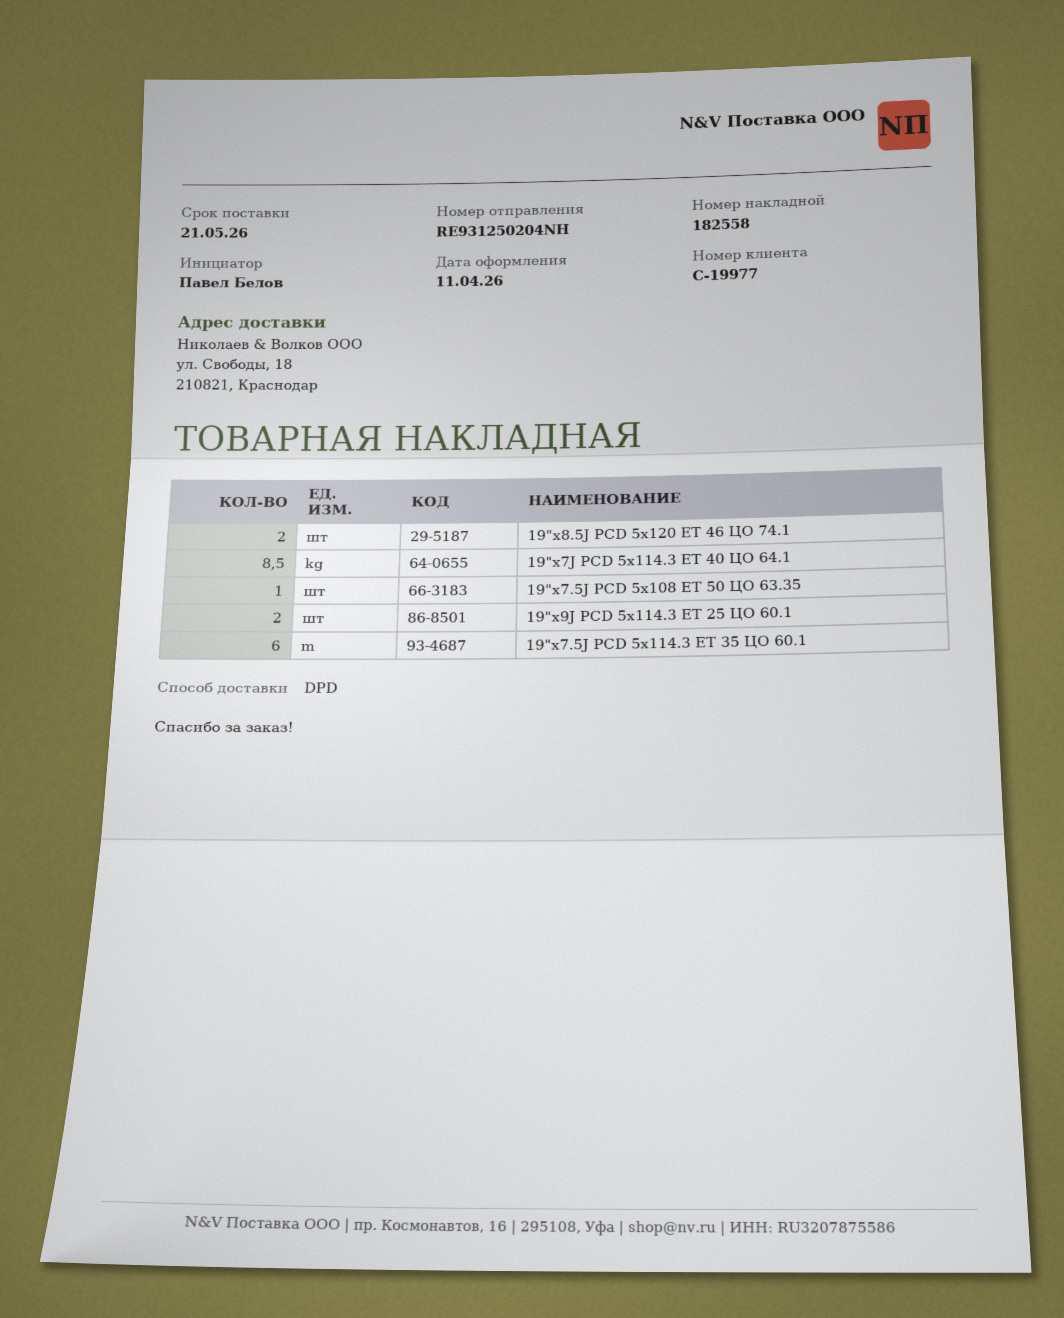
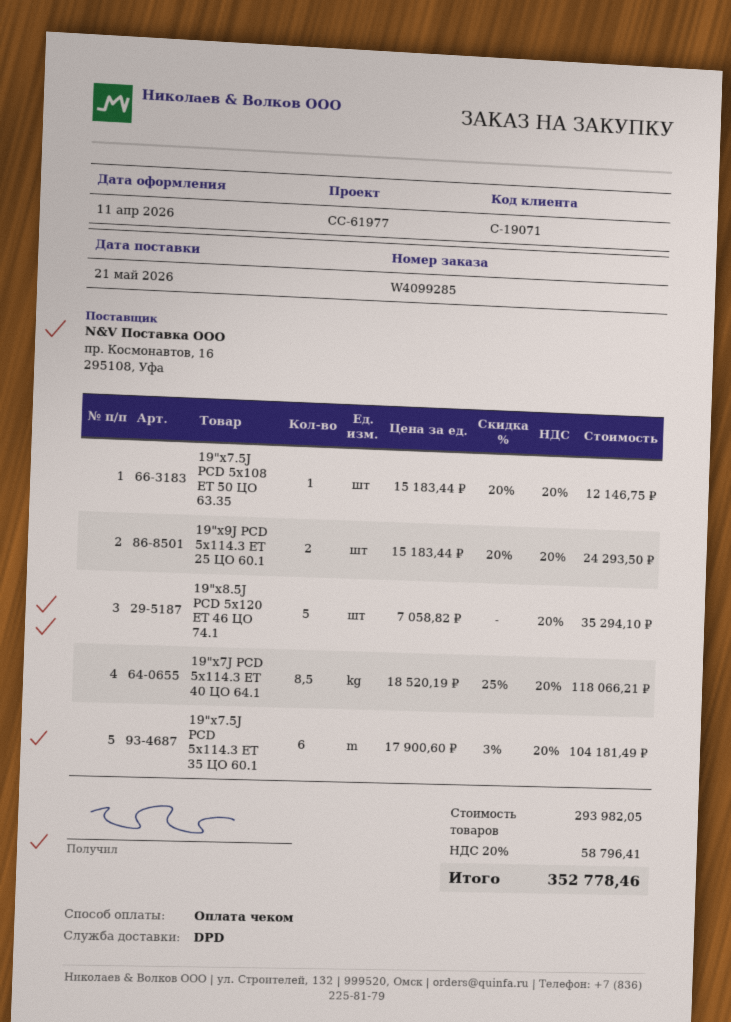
customer number: C-19977 -> C-19071
19"x8.5J PCD 5x120 ЕТ 46 ЦО 74.1: 2 -> 5

